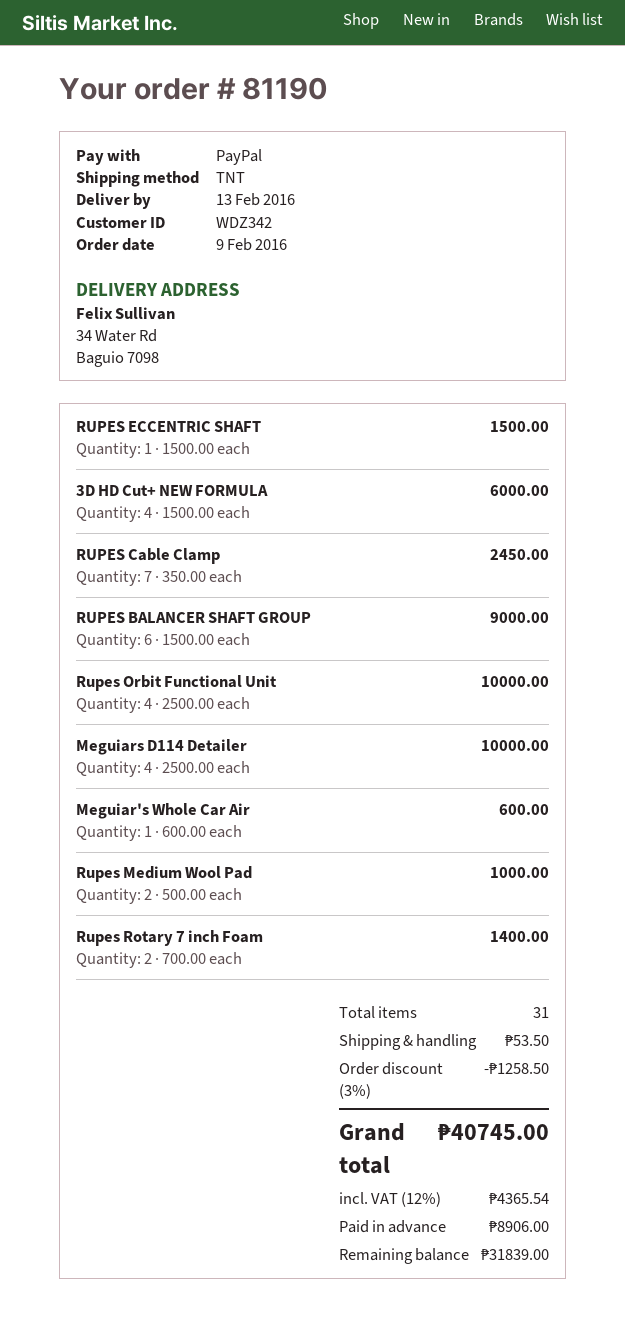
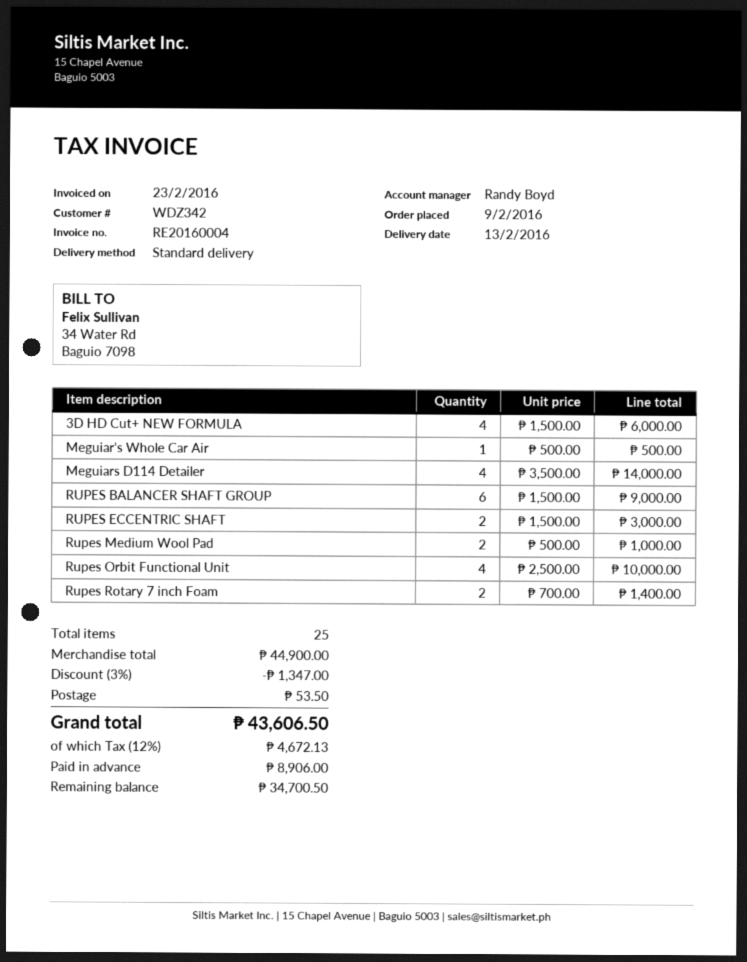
shipping method: TNT -> standard
RUPES ECCENTRIC SHAFT: 1 x 1500.00 = 1500.00 -> 2 x 1500.00 = 3000.00
RUPES Cable Clamp: 7 x 350.00 = 2450.00 -> none
Meguiars D114 Detailer: 4 x 2500.00 = 10000.00 -> 4 x 3500.00 = 14000.00
Meguiar's Whole Car Air: 1 x 600.00 = 600.00 -> 1 x 500.00 = 500.00
total quantity: 31 -> 25
discount: 3% = 1258.50 -> 3% = 1347.00
tax: 12% = 4365.54 -> 12% = 4672.13
total: 40745.00 -> 43606.50
balance: 31839.00 -> 34700.50

